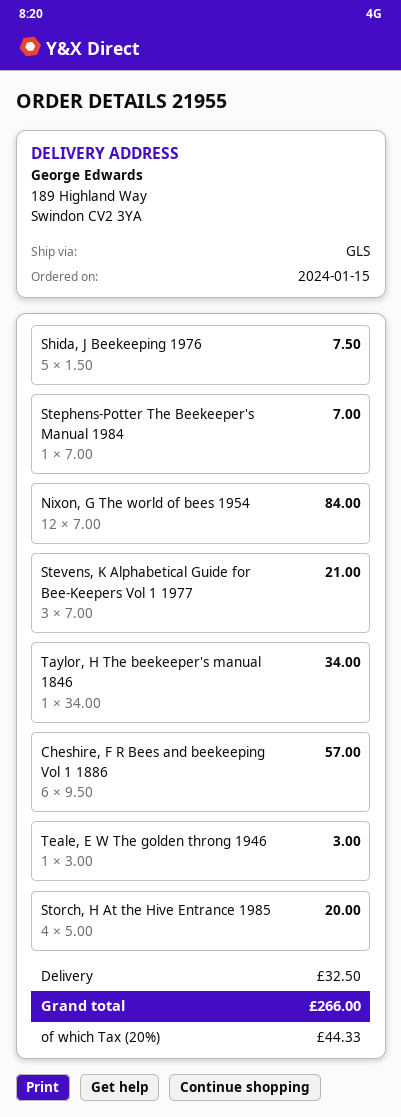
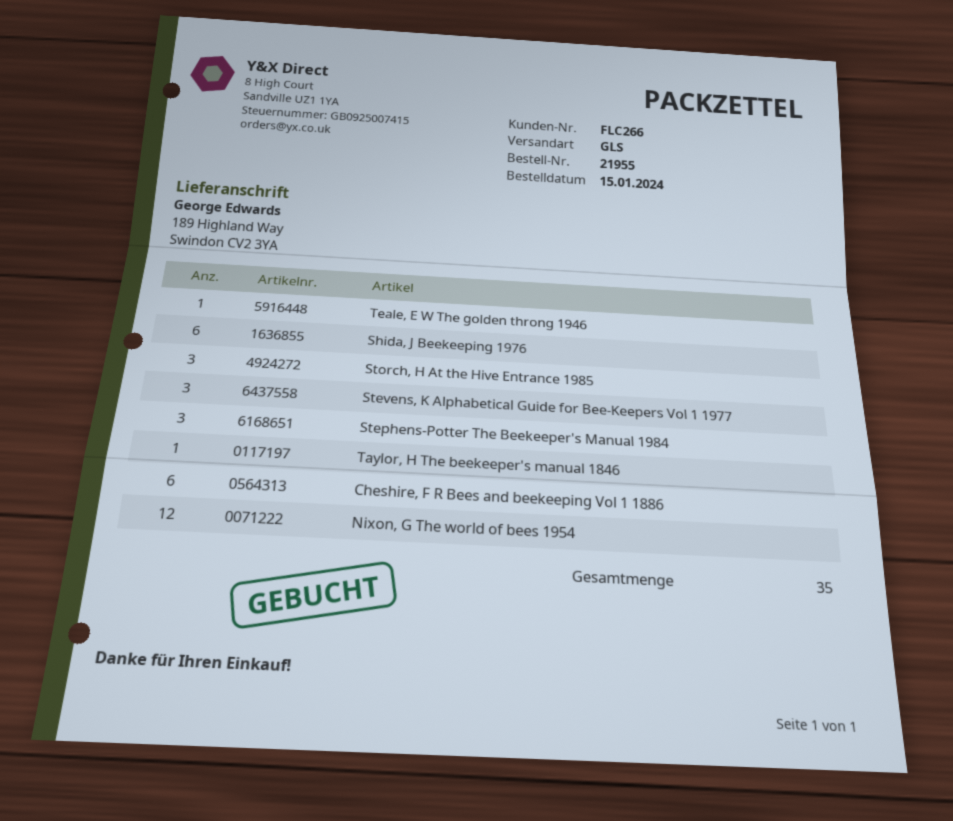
Shida, J Beekeeping 1976: 5 -> 6
Stephens-Potter The Beekeeper's Manual 1984: 1 -> 3
Storch, H At the Hive Entrance 1985: 4 -> 3

